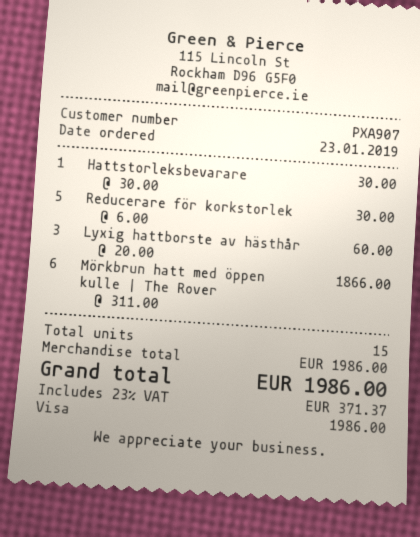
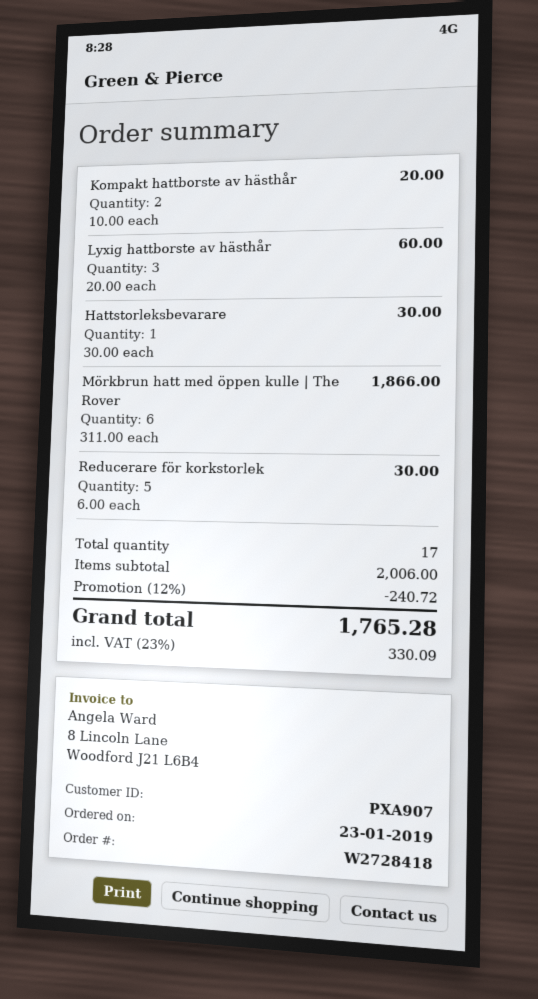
Kompakt hattborste av hästhår: none -> 2 x 10.00 = 20.00
total quantity: 15 -> 17
subtotal: 1986.00 -> 2006.00
discount: none -> 12% = 240.72
tax: 23% = 371.37 -> 23% = 330.09
total: 1986.00 -> 1765.28

